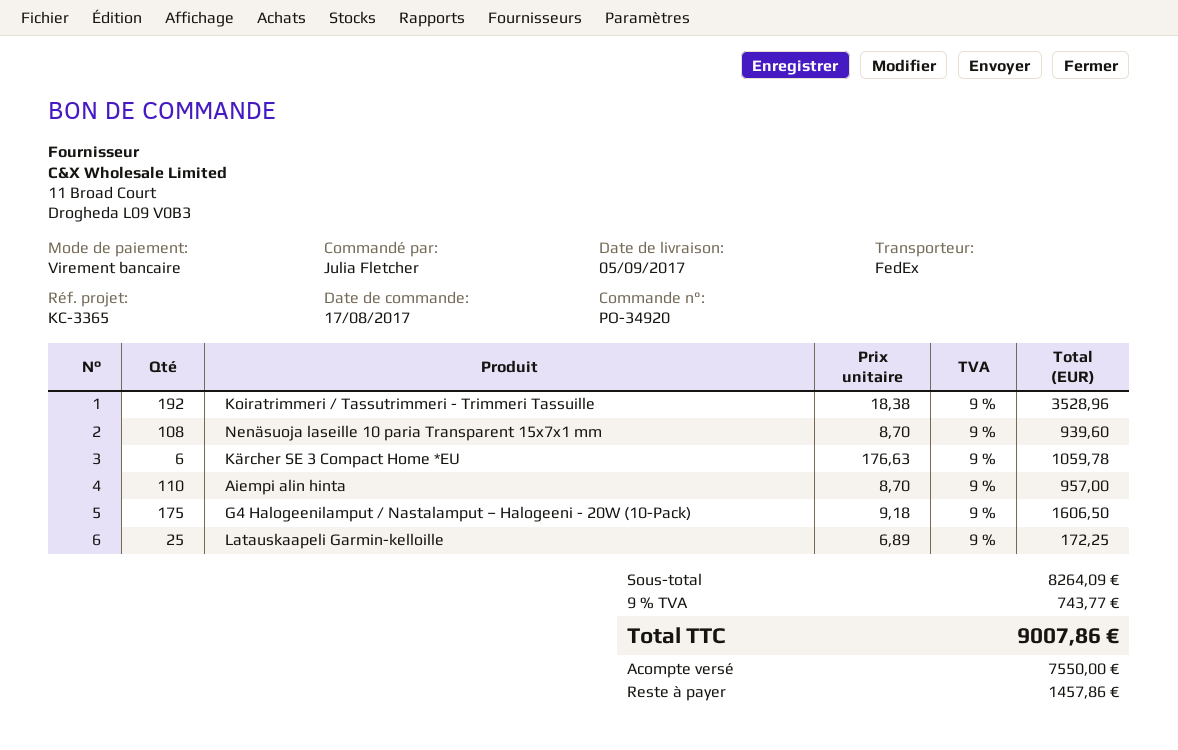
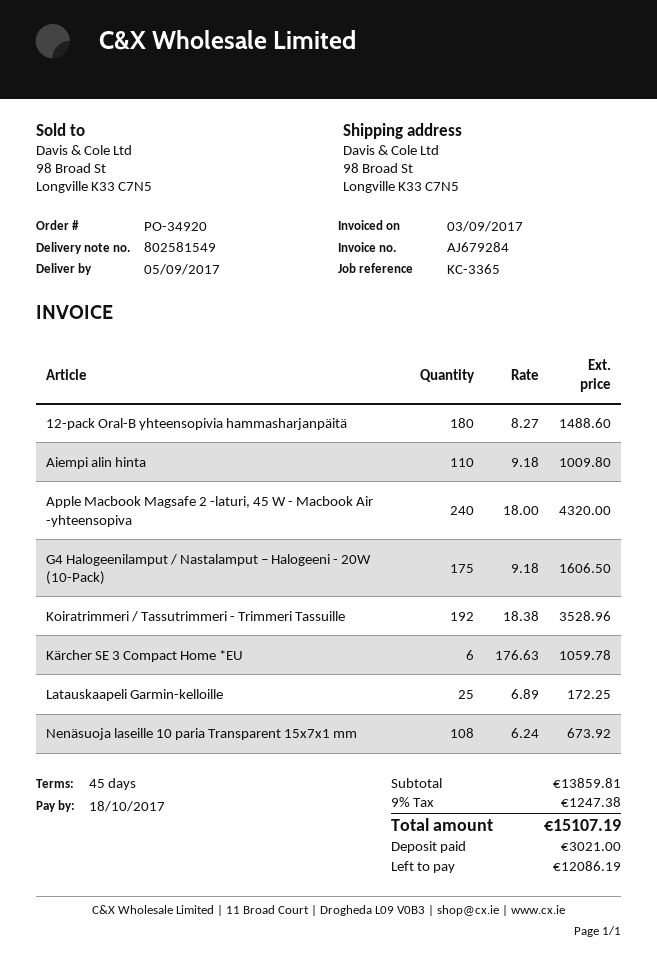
Nenäsuoja laseille 10 paria Transparent 15x7x1 mm: 108 x 8.70 = 939.60 -> 108 x 6.24 = 673.92
Aiempi alin hinta: 110 x 8.70 = 957.00 -> 110 x 9.18 = 1009.80
12-pack Oral-B yhteensopivia hammasharjanpäitä: none -> 180 x 8.27 = 1488.60
Apple Macbook Magsafe 2 -laturi, 45 W - Macbook Air -yhteensopiva: none -> 240 x 18.00 = 4320.00
subtotal: 8264.09 -> 13859.81
tax: 9% = 743.77 -> 9% = 1247.38
total: 9007.86 -> 15107.19
deposit: 7550.00 -> 3021.00
balance: 1457.86 -> 12086.19

